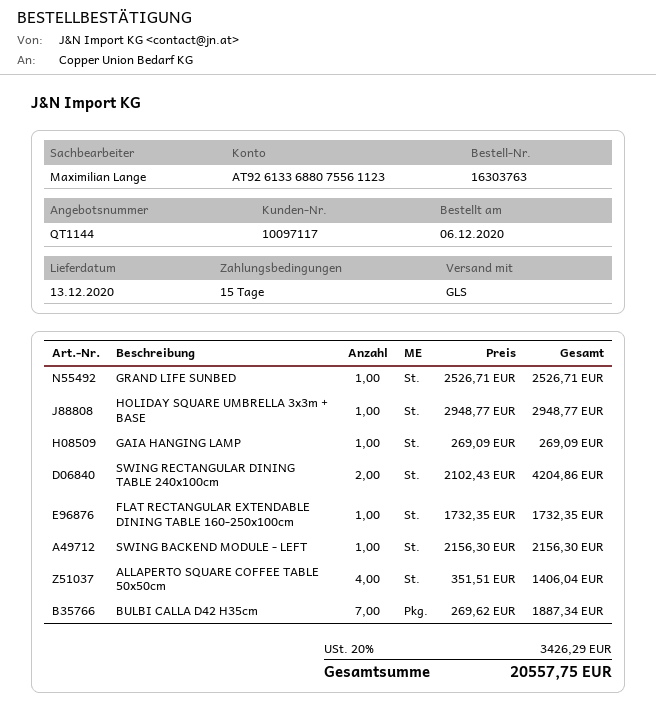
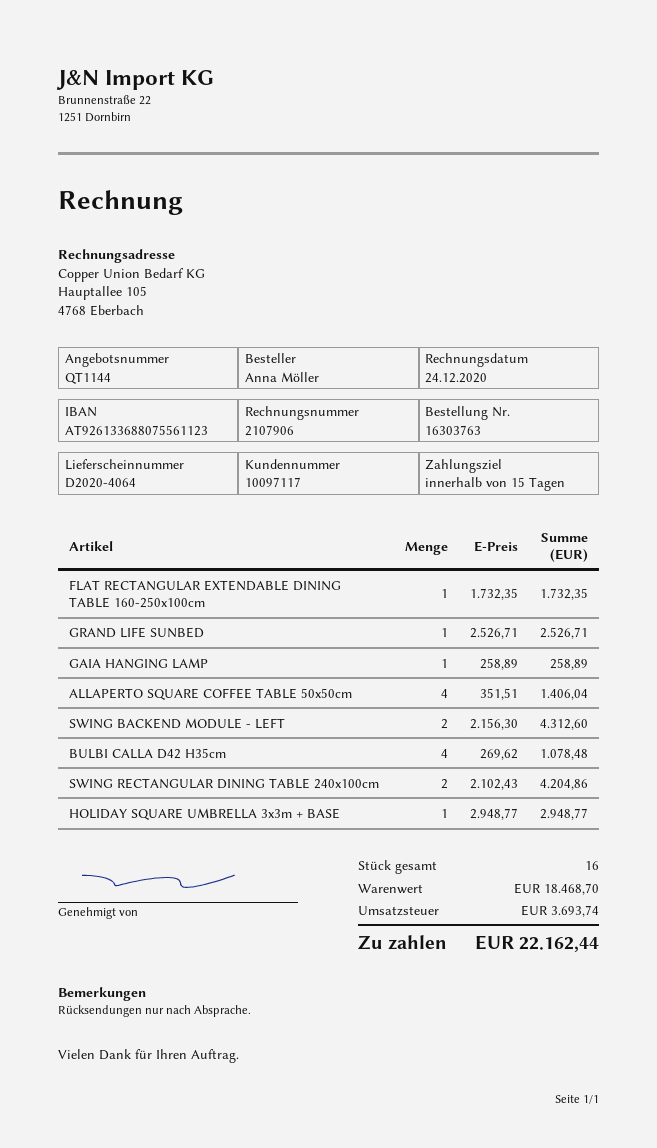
GAIA HANGING LAMP: 1 x 269.09 = 269.09 -> 1 x 258.89 = 258.89
SWING BACKEND MODULE - LEFT: 1 x 2156.30 = 2156.30 -> 2 x 2156.30 = 4312.60
BULBI CALLA D42 H35cm: 7 x 269.62 = 1887.34 -> 4 x 269.62 = 1078.48
tax: 3426.29 -> 3693.74
total: 20557.75 -> 22162.44

